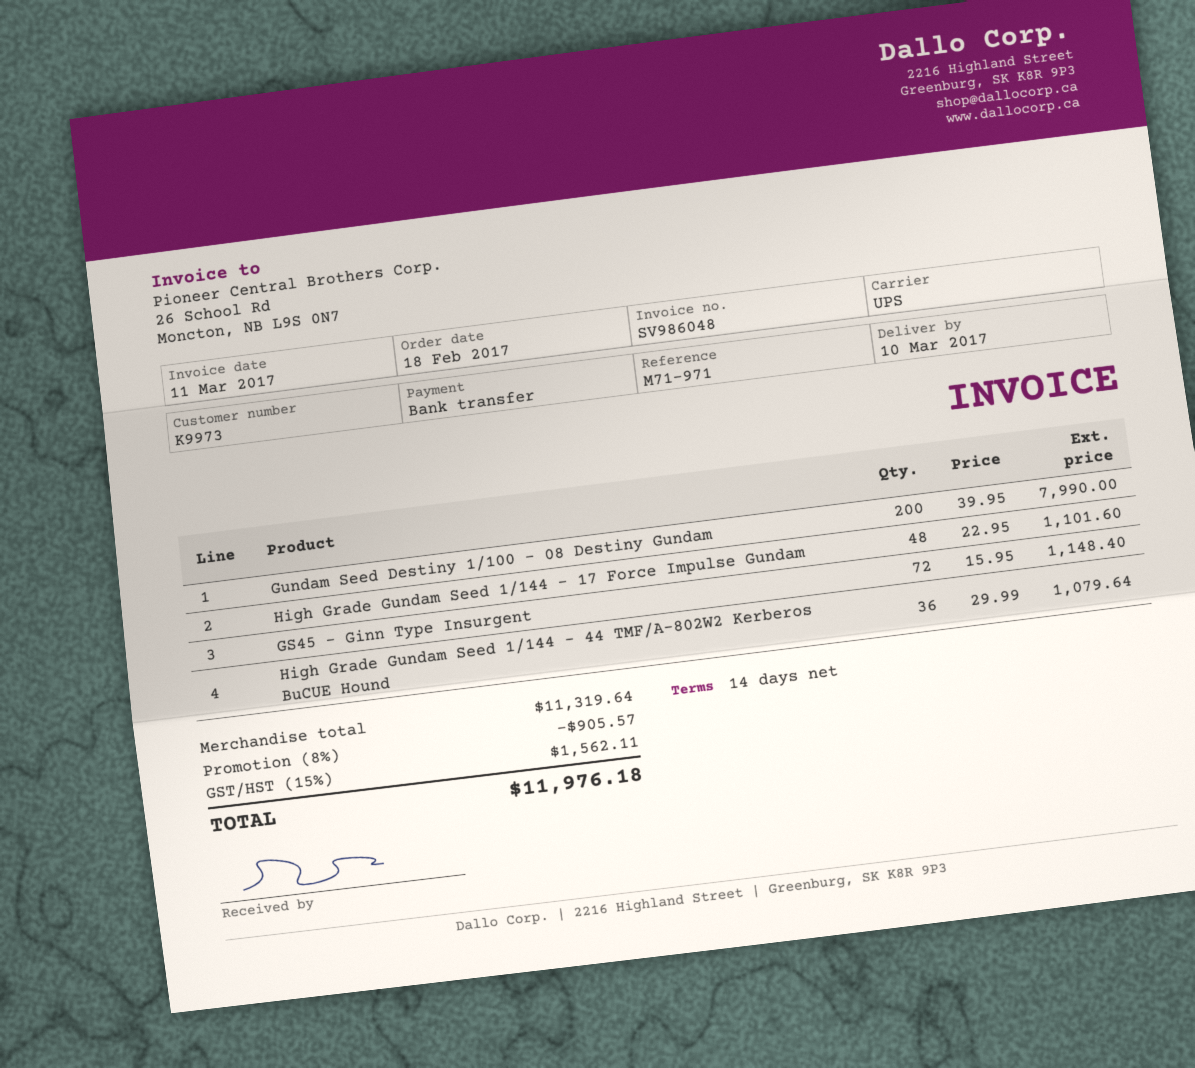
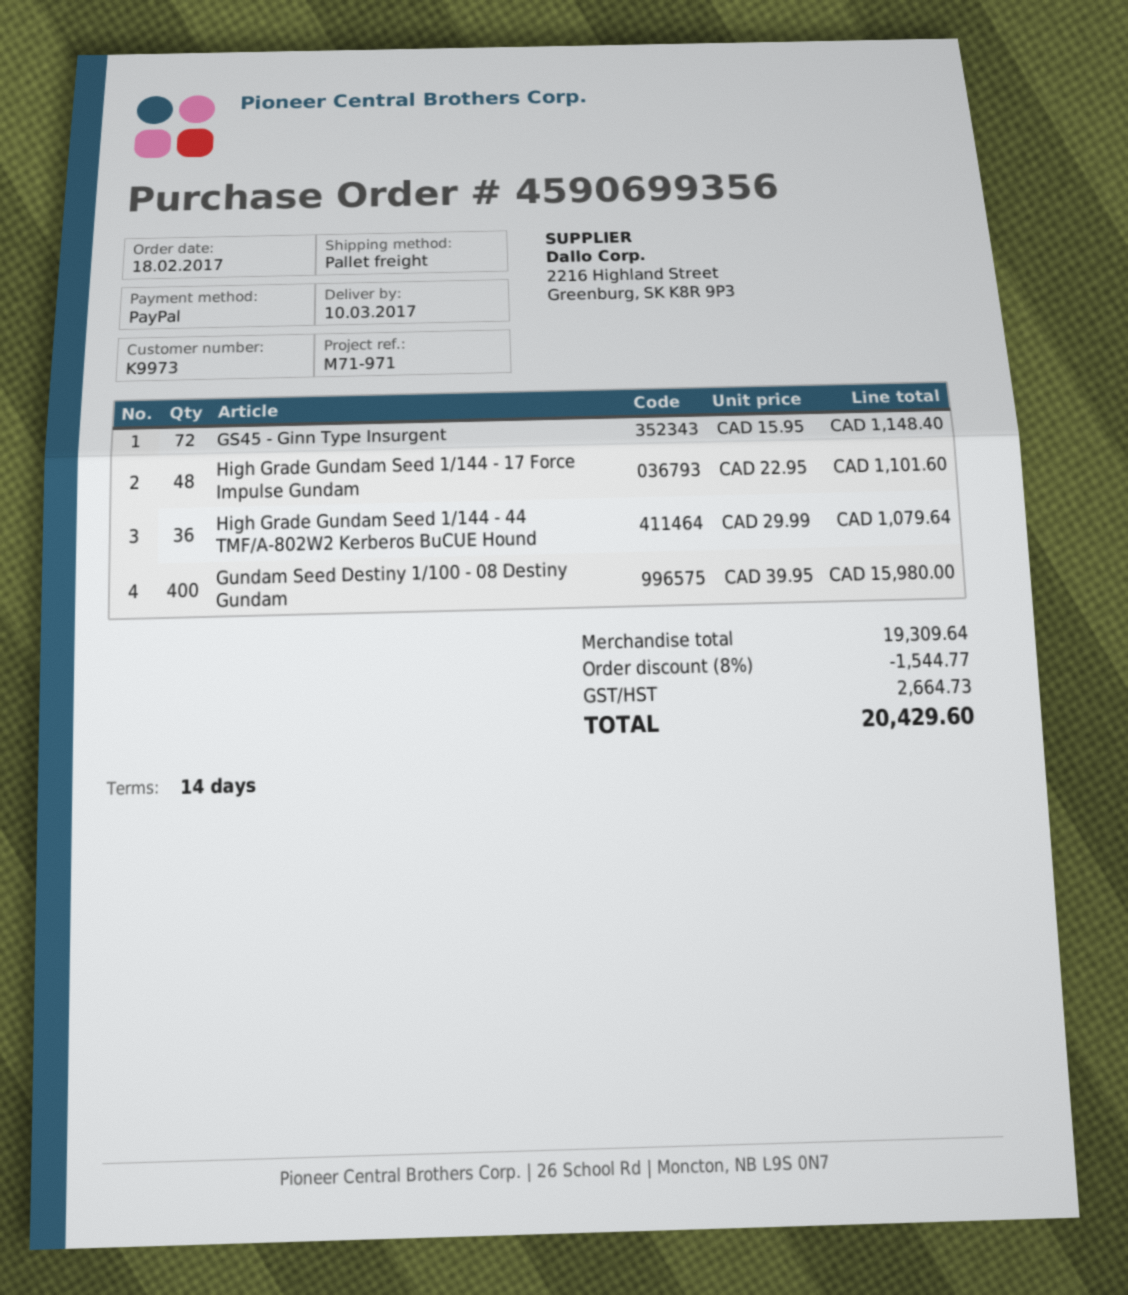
payment method: bank transfer -> PayPal
shipping method: UPS -> pallet freight
Gundam Seed Destiny 1/100 - 08 Destiny Gundam: 200 x 39.95 = 7990.00 -> 400 x 39.95 = 15980.00
subtotal: 11319.64 -> 19309.64
discount: 8% = 905.57 -> 8% = 1544.77
tax: 1562.11 -> 2664.73
total: 11976.18 -> 20429.60

